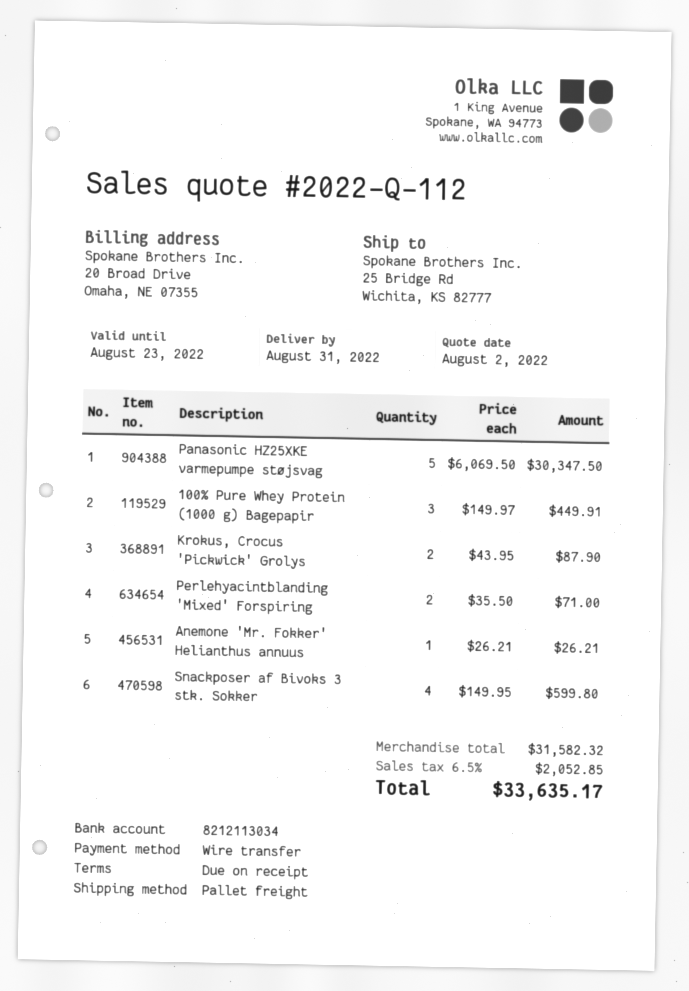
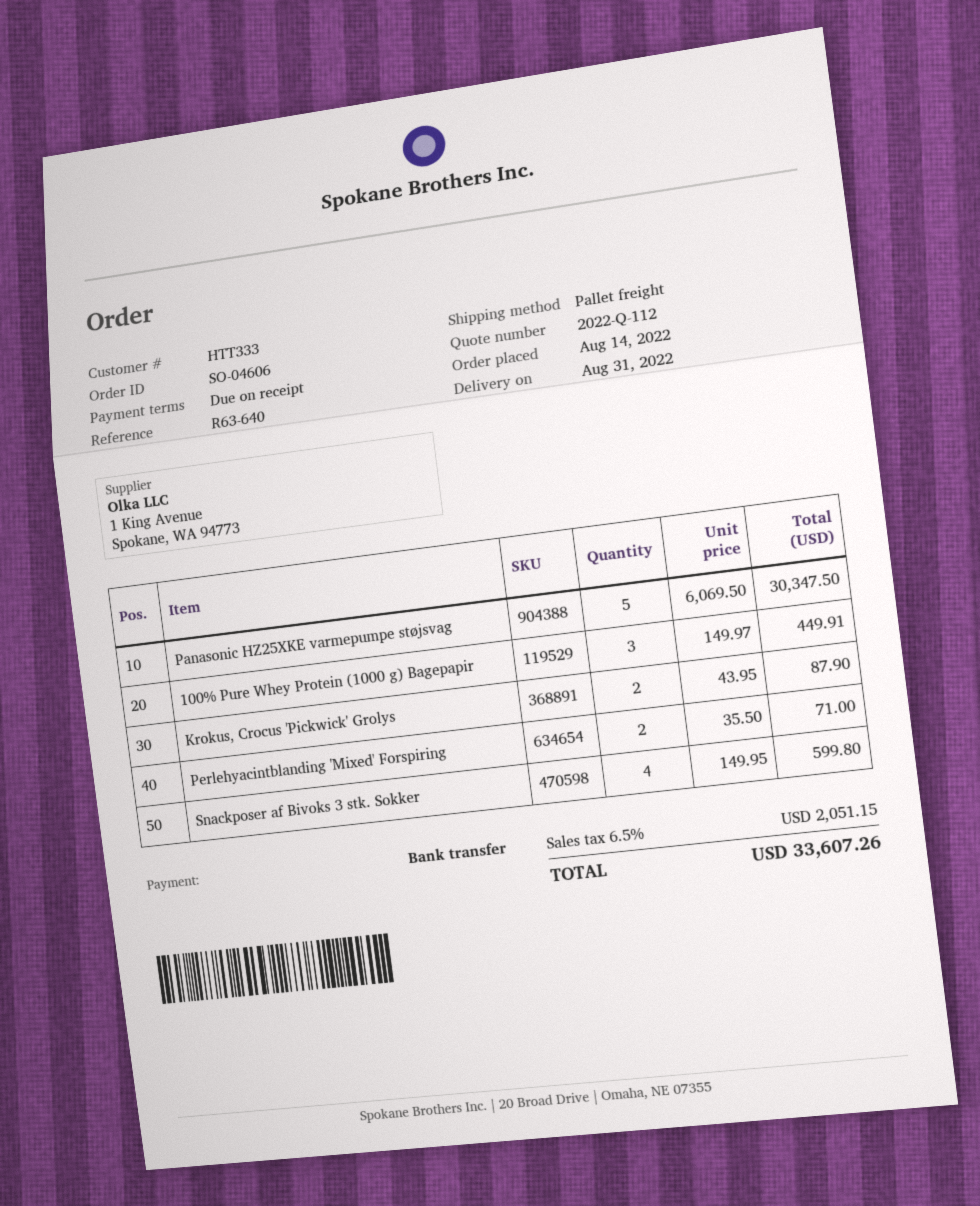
Anemone 'Mr. Fokker' Helianthus annuus: 1 x 26.21 = 26.21 -> none
tax: 6.5% = 2052.85 -> 6.5% = 2051.15
total: 33635.17 -> 33607.26

